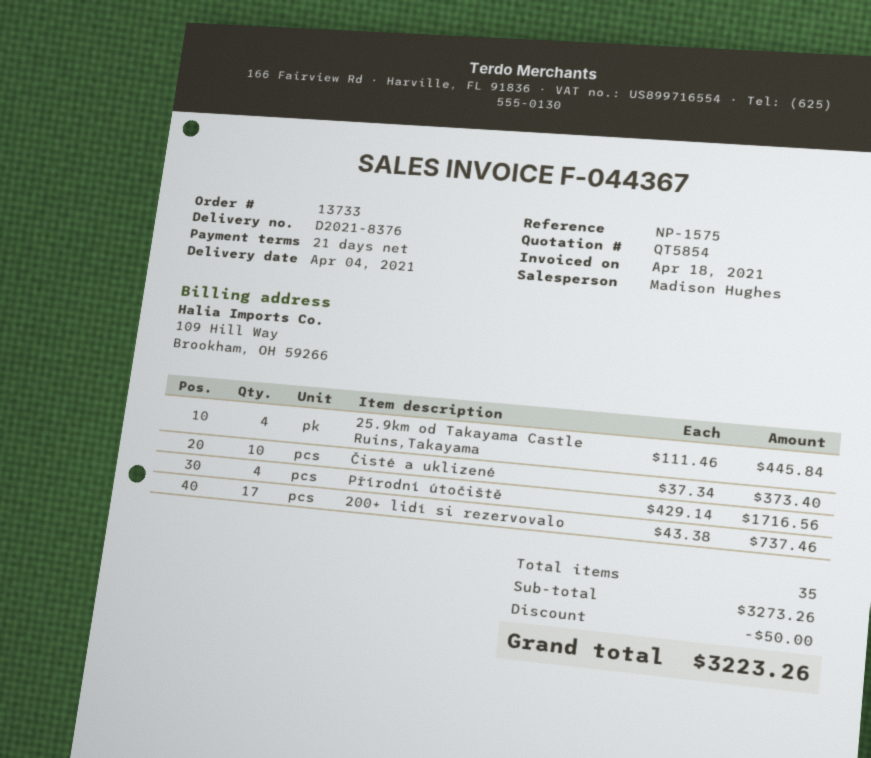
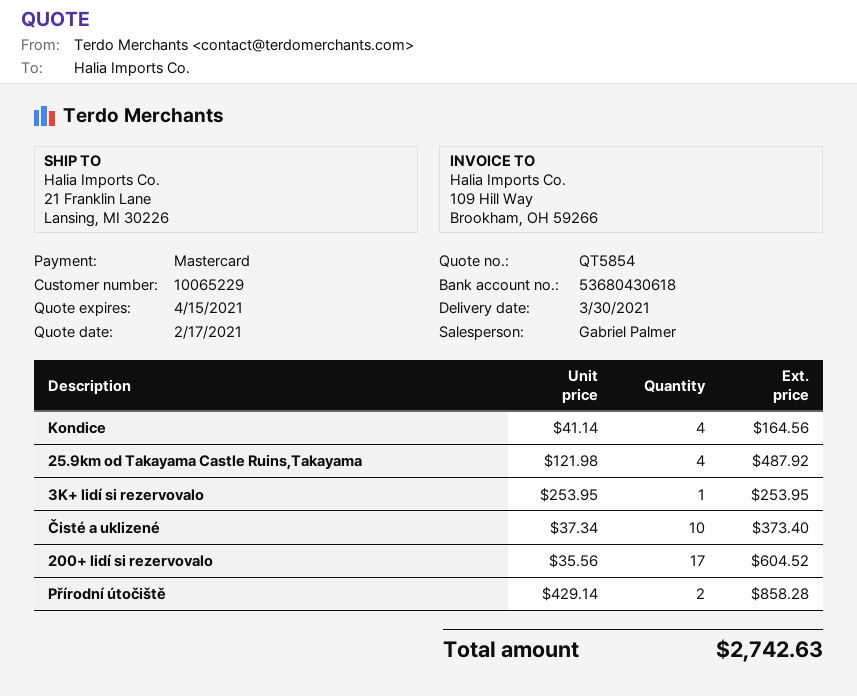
delivery date: 2021-04-04 -> 2021-03-30
sales rep: Madison Hughes -> Gabriel Palmer
25.9km od Takayama Castle Ruins,Takayama: 4 x 111.46 = 445.84 -> 4 x 121.98 = 487.92
Přírodní útočiště: 4 x 429.14 = 1716.56 -> 2 x 429.14 = 858.28
200+ lidí si rezervovalo: 17 x 43.38 = 737.46 -> 17 x 35.56 = 604.52
Kondice: none -> 4 x 41.14 = 164.56
3K+ lidí si rezervovalo: none -> 1 x 253.95 = 253.95
discount: 50.00 -> none
total: 3223.26 -> 2742.63

